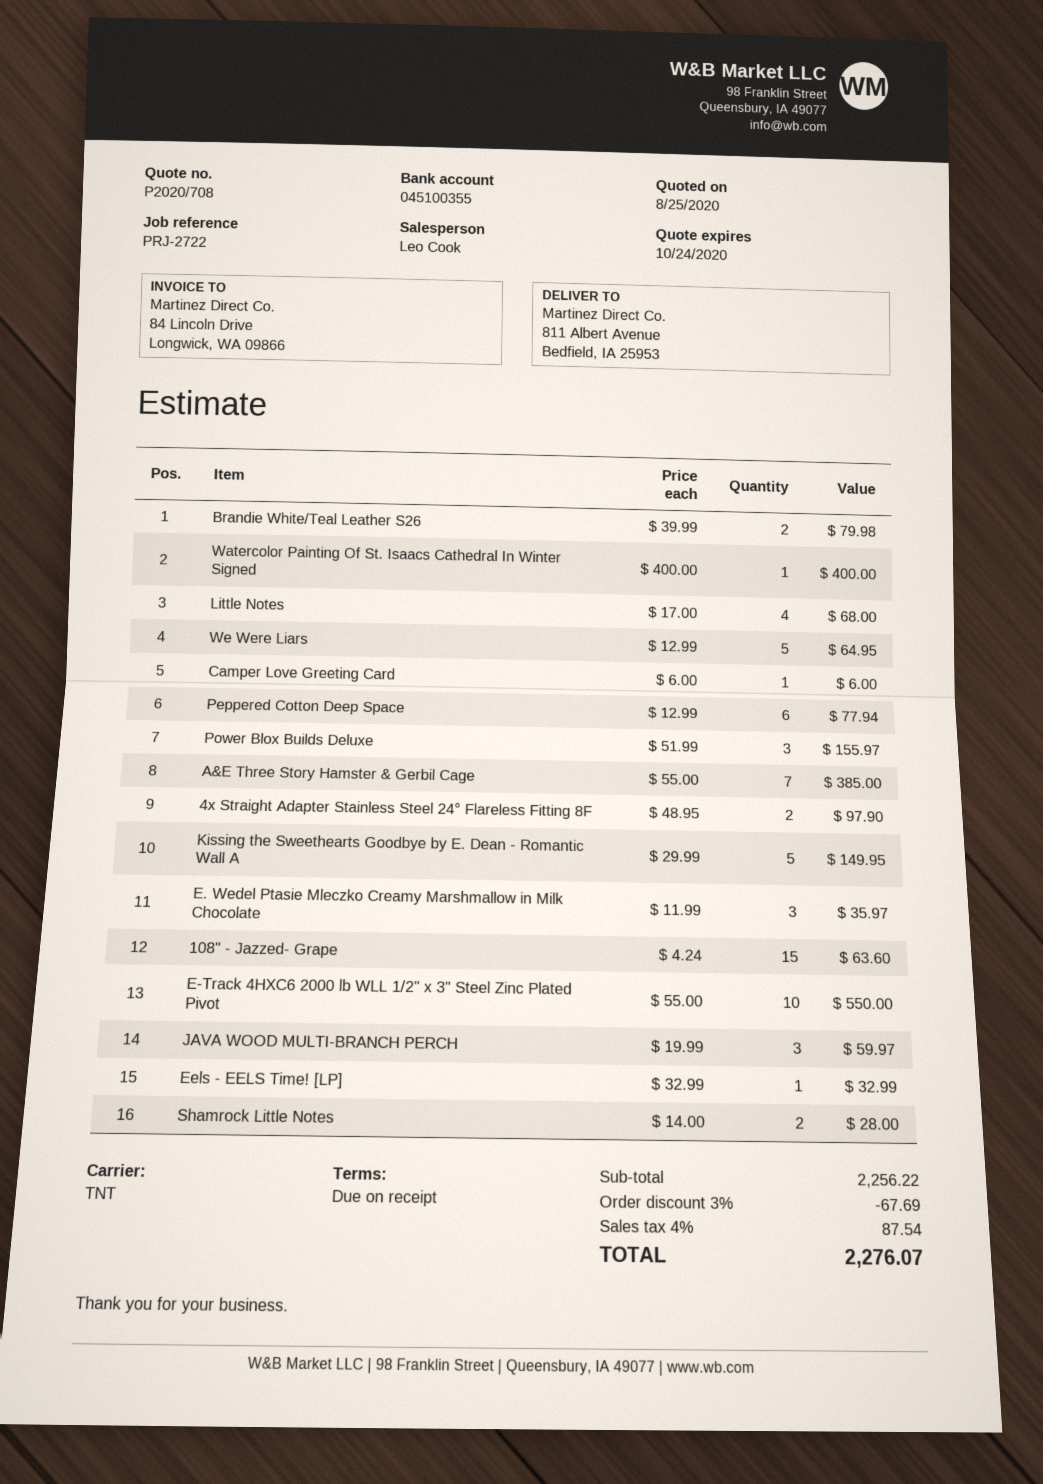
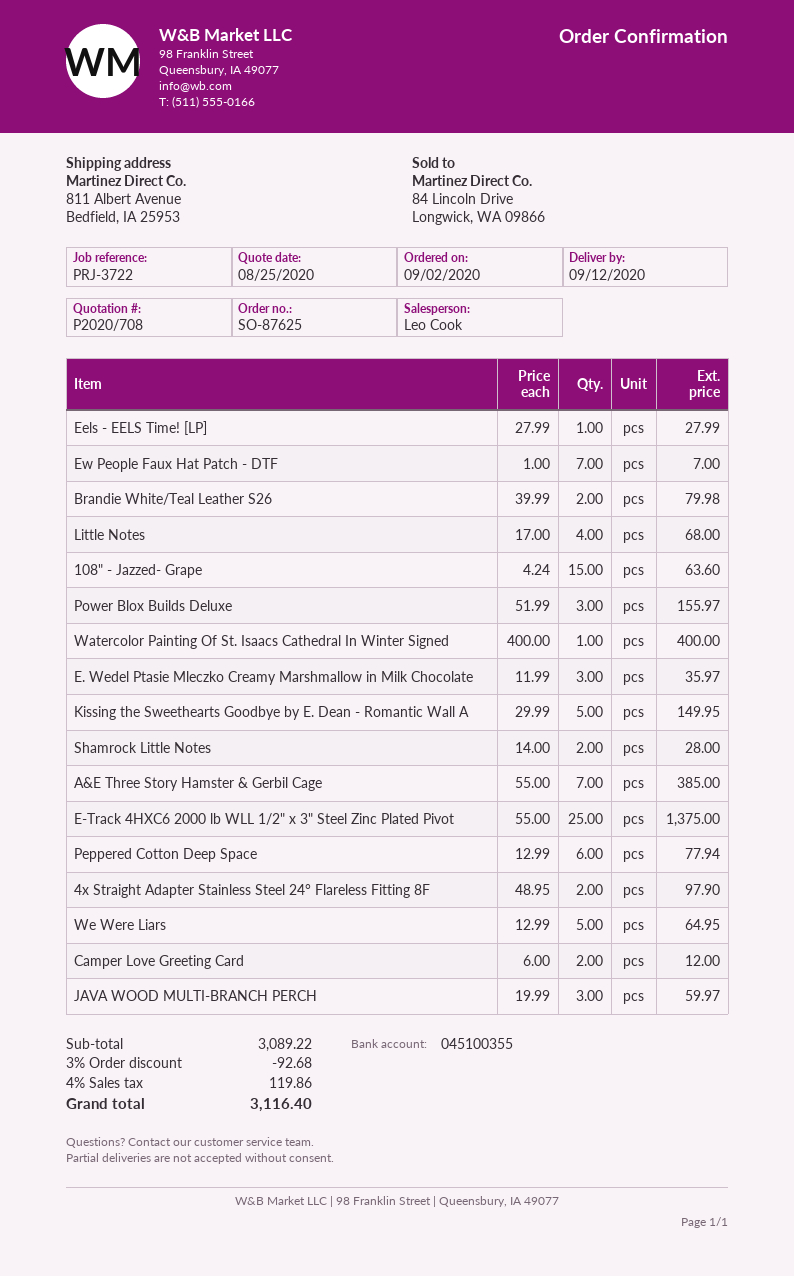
reference: PRJ-2722 -> PRJ-3722
Camper Love Greeting Card: 1 x 6.00 = 6.00 -> 2 x 6.00 = 12.00
E-Track 4HXC6 2000 lb WLL 1/2" x 3" Steel Zinc Plated Pivot: 10 x 55.00 = 550.00 -> 25 x 55.00 = 1375.00
Eels - EELS Time! [LP]: 1 x 32.99 = 32.99 -> 1 x 27.99 = 27.99
Ew People Faux Hat Patch - DTF: none -> 7 x 1.00 = 7.00
subtotal: 2256.22 -> 3089.22
discount: 3% = 67.69 -> 3% = 92.68
tax: 4% = 87.54 -> 4% = 119.86
total: 2276.07 -> 3116.40

